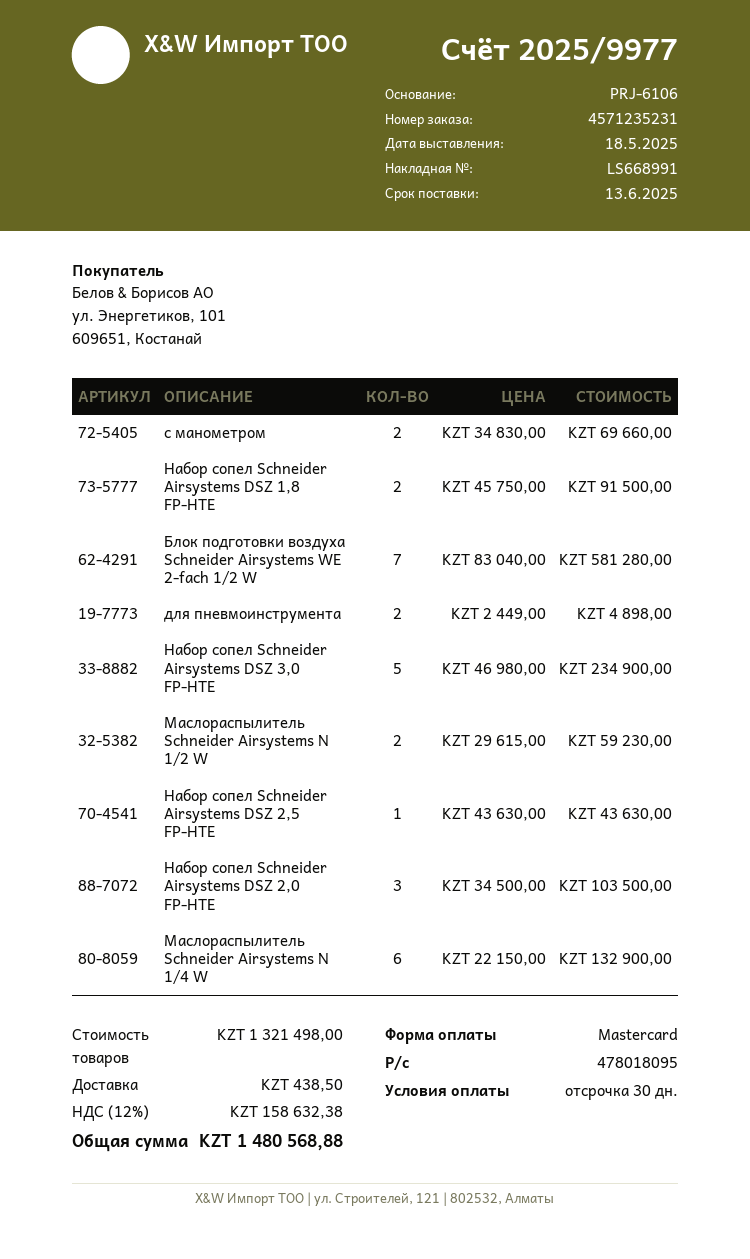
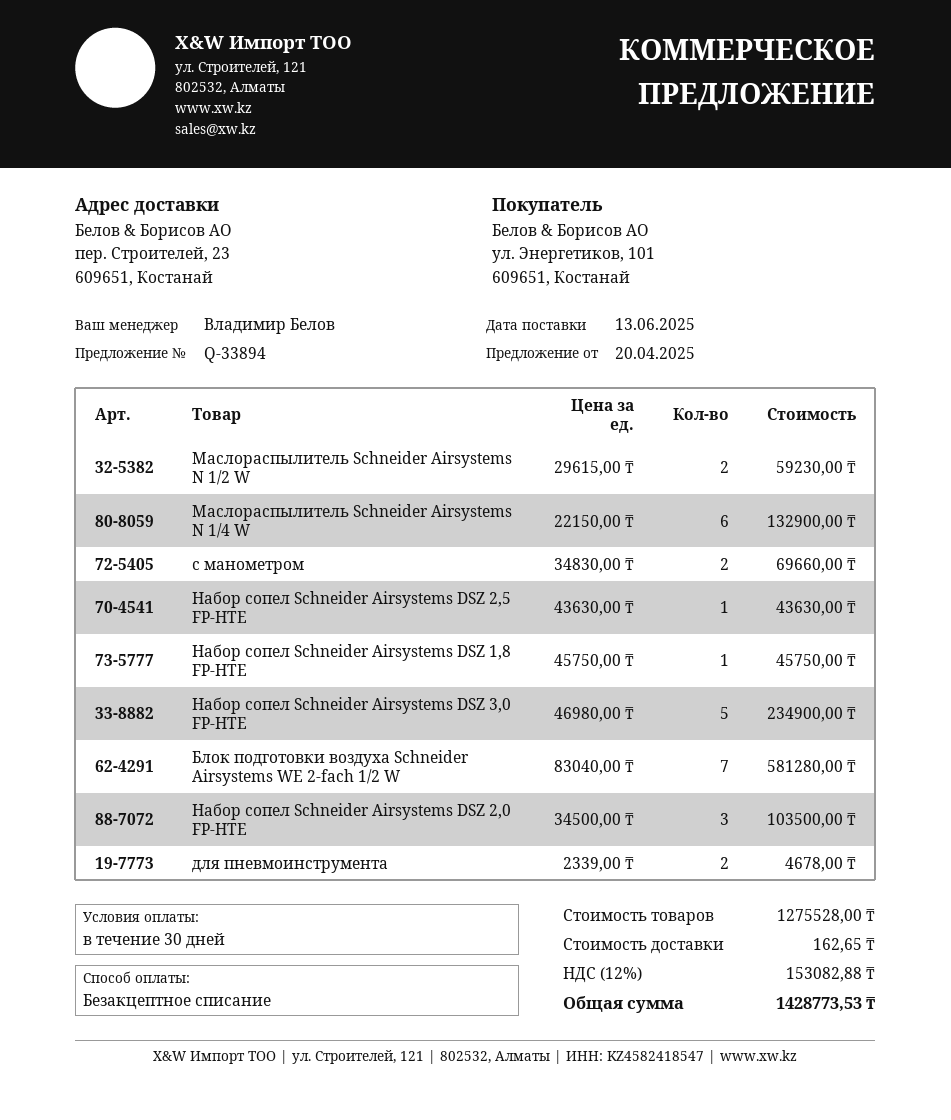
payment method: Mastercard -> direct debit
Набор сопел Schneider Airsystems DSZ 1,8 FP-HTE: 2 x 45750.00 = 91500.00 -> 1 x 45750.00 = 45750.00
для пневмоинструмента: 2 x 2449.00 = 4898.00 -> 2 x 2339.00 = 4678.00
subtotal: 1321498.00 -> 1275528.00
shipping: 438.50 -> 162.65
tax: 12% = 158632.38 -> 12% = 153082.88
total: 1480568.88 -> 1428773.53

